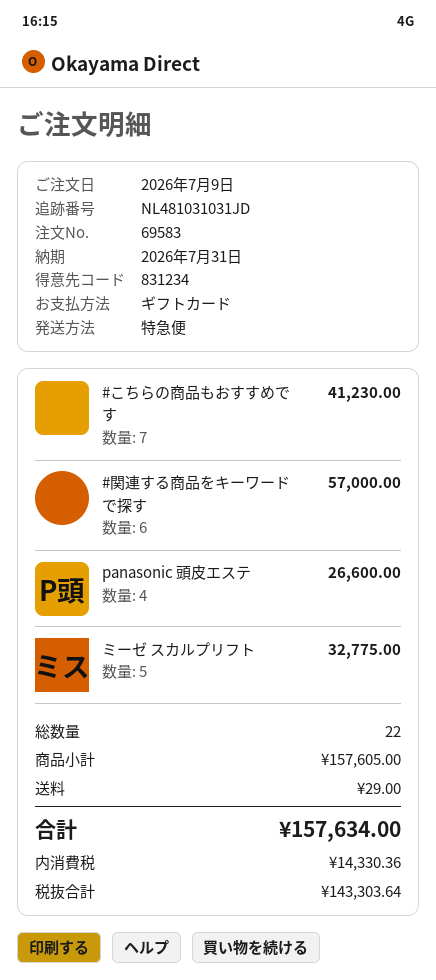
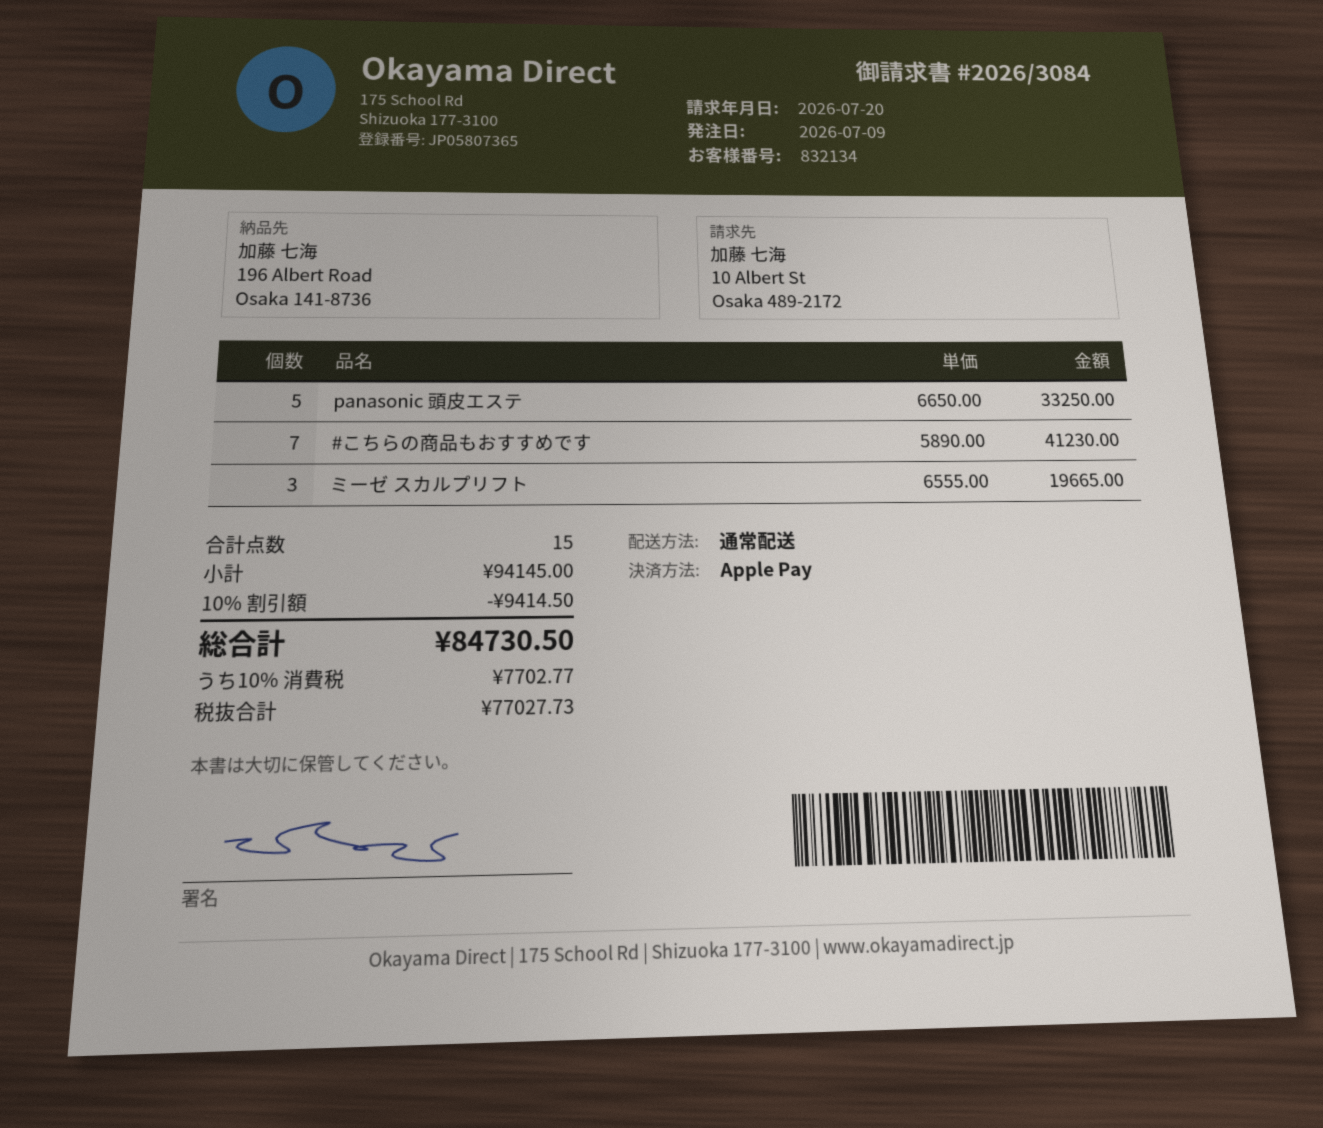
customer number: 831234 -> 832134
payment method: gift card -> Apple Pay
shipping method: express -> standard
#関連する商品をキーワードで探す: 6 for 57000.00 -> none
panasonic 頭皮エステ: 4 for 26600.00 -> 5 for 33250.00
ミーゼ スカルプリフト: 5 for 32775.00 -> 3 for 19665.00
total quantity: 22 -> 15
subtotal: 157605.00 -> 94145.00
discount: none -> 10% = 9414.50
shipping: 29.00 -> none
net: 143303.64 -> 77027.73
tax: 14330.36 -> 7702.77
total: 157634.00 -> 84730.50

